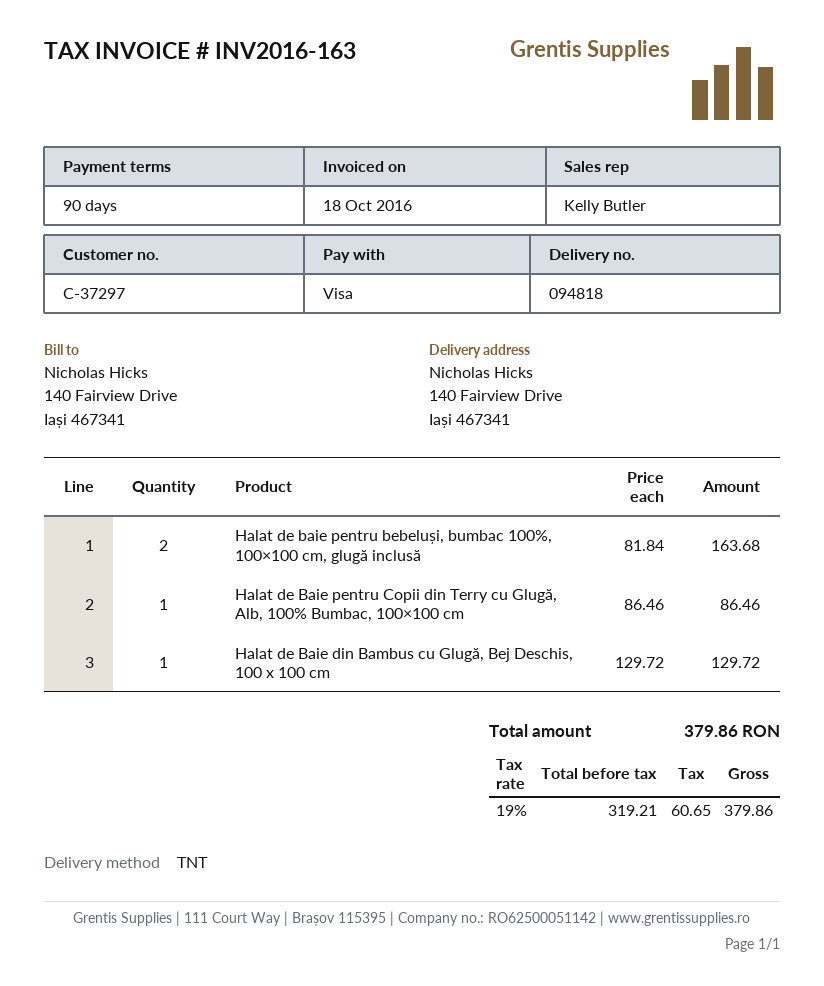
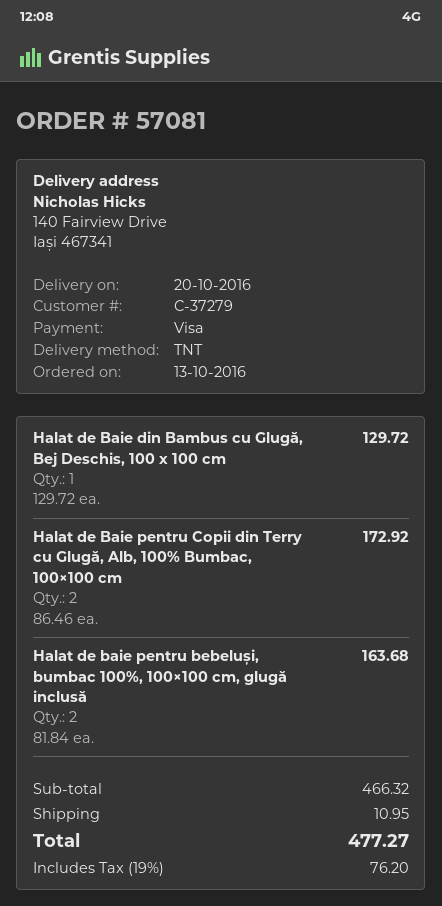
customer number: C-37297 -> C-37279
Halat de Baie pentru Copii din Terry cu Glugă, Alb, 100% Bumbac, 100×100 cm: 1 x 86.46 = 86.46 -> 2 x 86.46 = 172.92
shipping: none -> 10.95
tax: 19% = 60.65 -> 19% = 76.20
total: 379.86 -> 477.27

